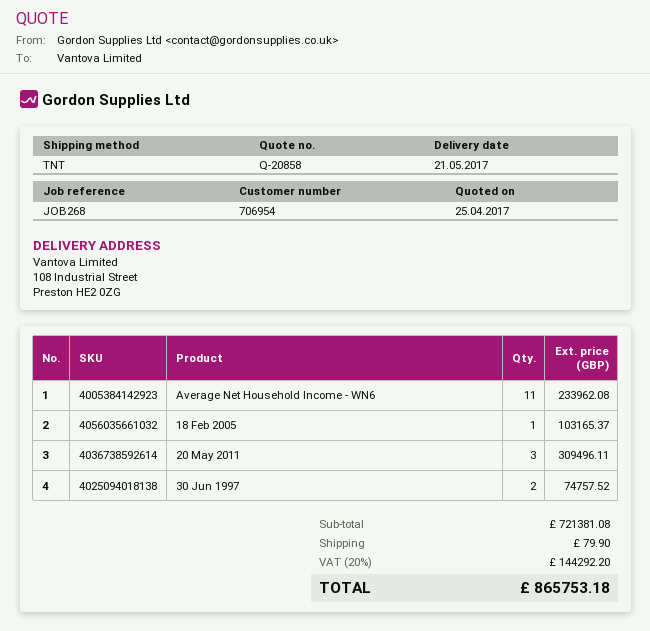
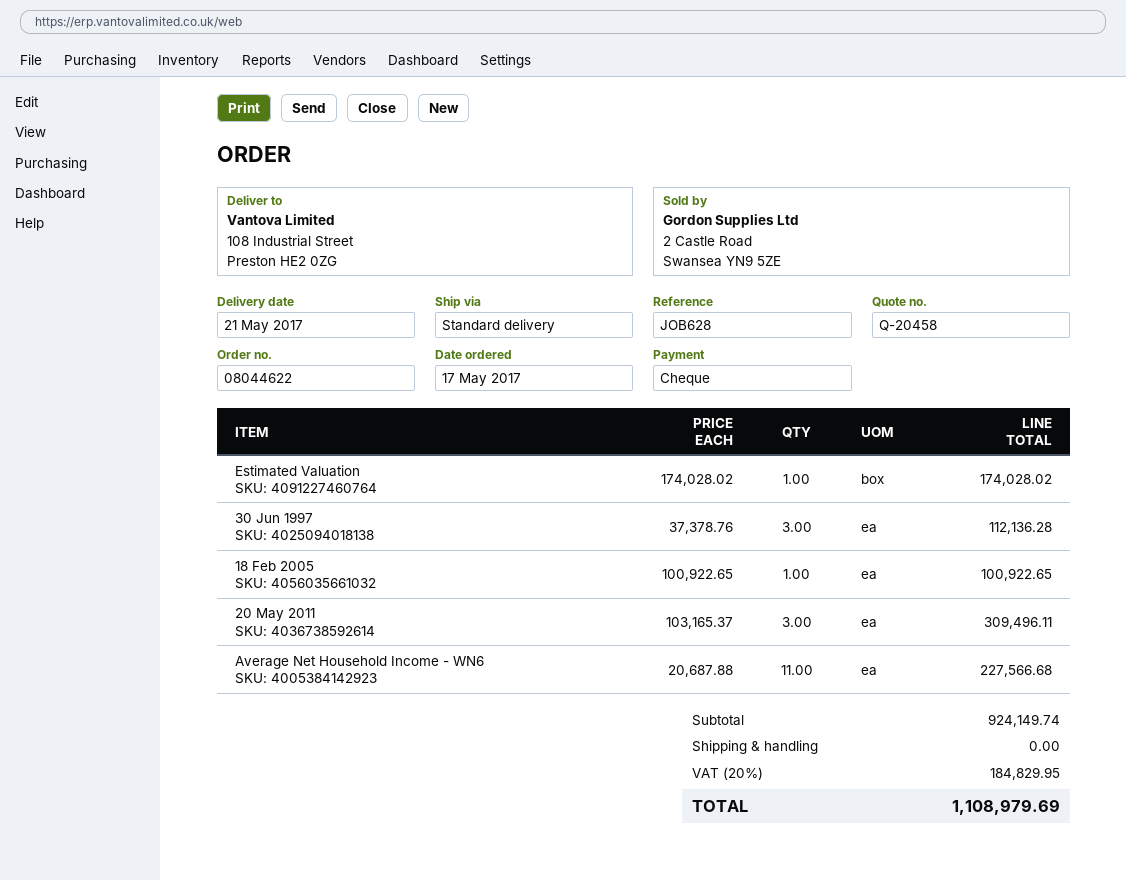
quote number: Q-20858 -> Q-20458
reference: JOB268 -> JOB628
shipping method: TNT -> standard
Average Net Household Income - WN6: 11 for 233962.08 -> 11 for 227566.68
18 Feb 2005: 1 for 103165.37 -> 1 for 100922.65
30 Jun 1997: 2 for 74757.52 -> 3 for 112136.28
Estimated Valuation: none -> 1 for 174028.02
subtotal: 721381.08 -> 924149.74
shipping: 79.90 -> 0.00
tax: 20% = 144292.20 -> 20% = 184829.95
total: 865753.18 -> 1108979.69

